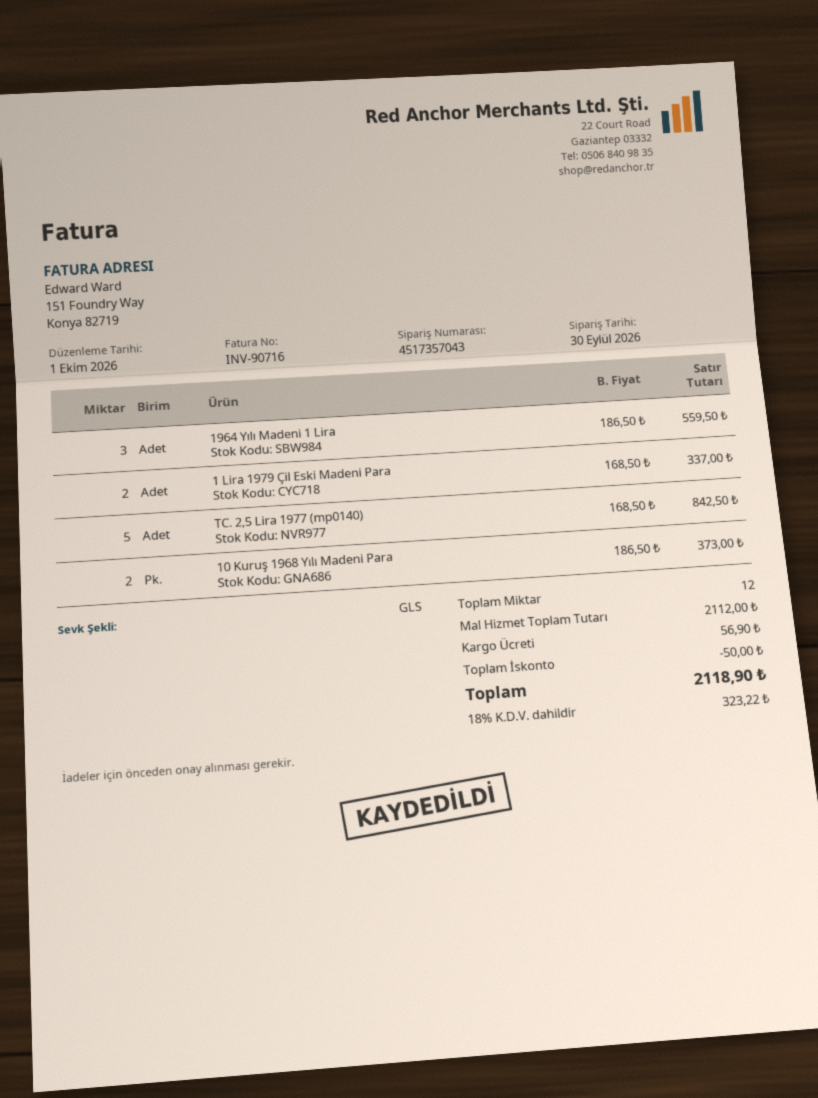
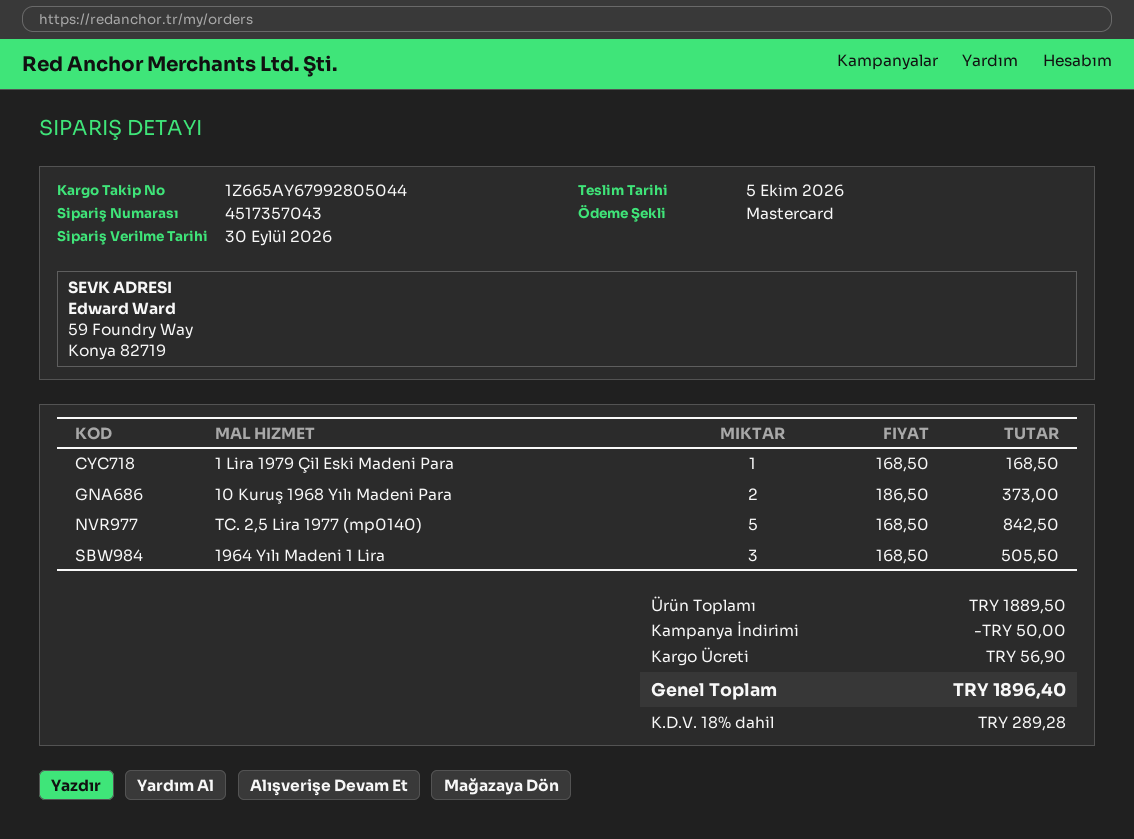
1964 Yılı Madeni 1 Lira: 3 x 186.50 = 559.50 -> 3 x 168.50 = 505.50
1 Lira 1979 Çil Eski Madeni Para: 2 x 168.50 = 337.00 -> 1 x 168.50 = 168.50
subtotal: 2112.00 -> 1889.50
tax: 18% = 323.22 -> 18% = 289.28
total: 2118.90 -> 1896.40

